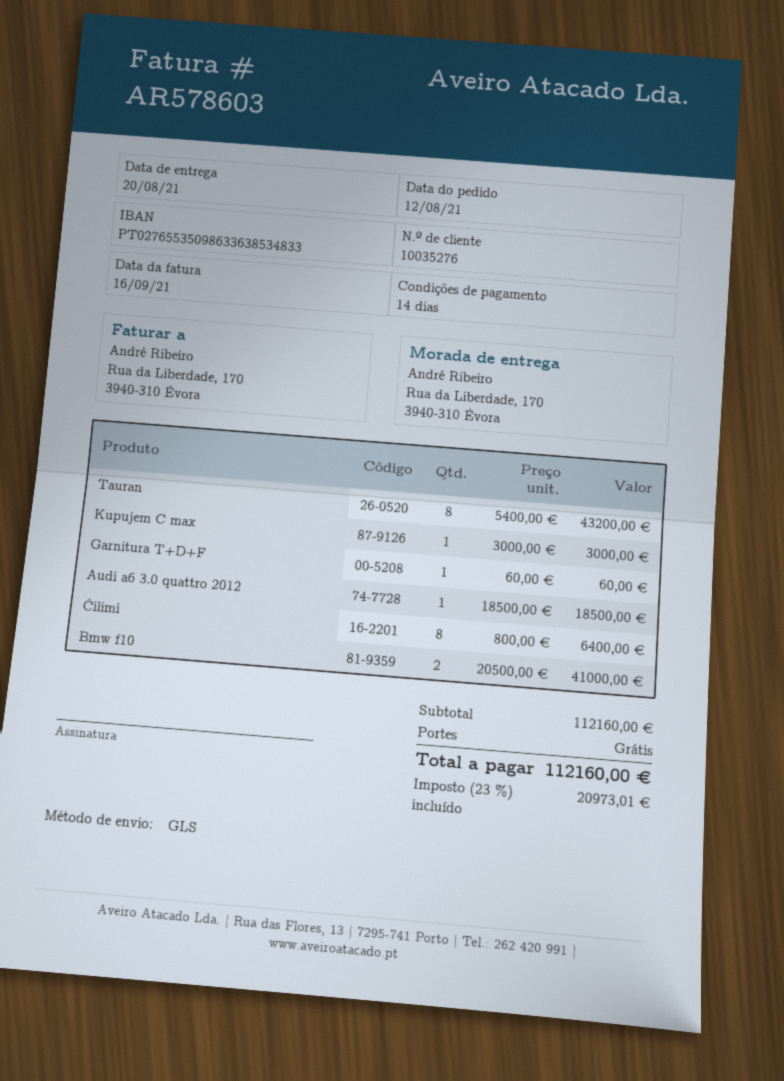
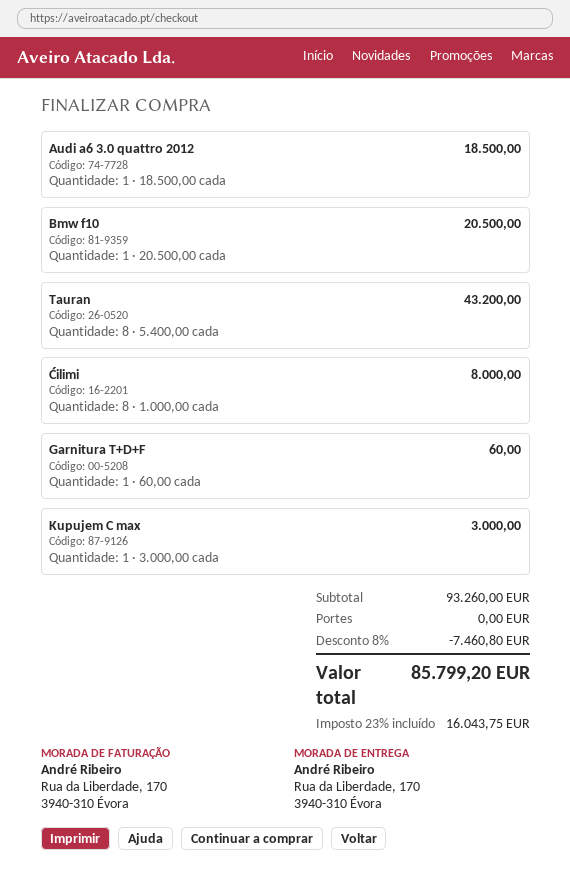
Ćilimi: 8 x 800.00 = 6400.00 -> 8 x 1000.00 = 8000.00
Bmw f10: 2 x 20500.00 = 41000.00 -> 1 x 20500.00 = 20500.00
subtotal: 112160.00 -> 93260.00
discount: none -> 8% = 7460.80
tax: 23% = 20973.01 -> 23% = 16043.75
total: 112160.00 -> 85799.20

